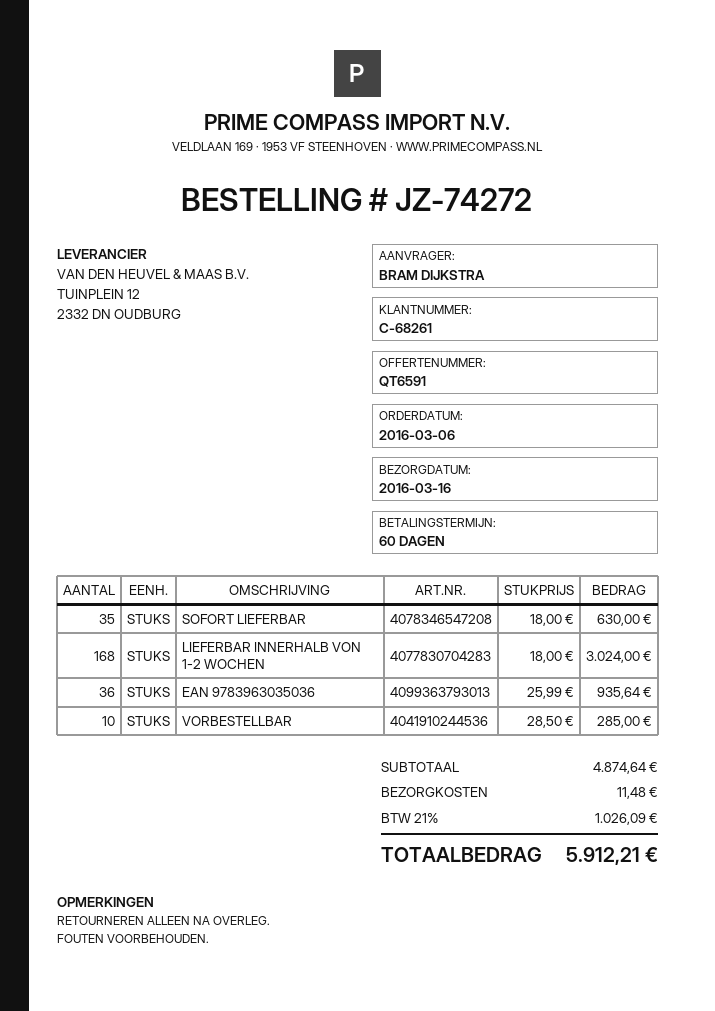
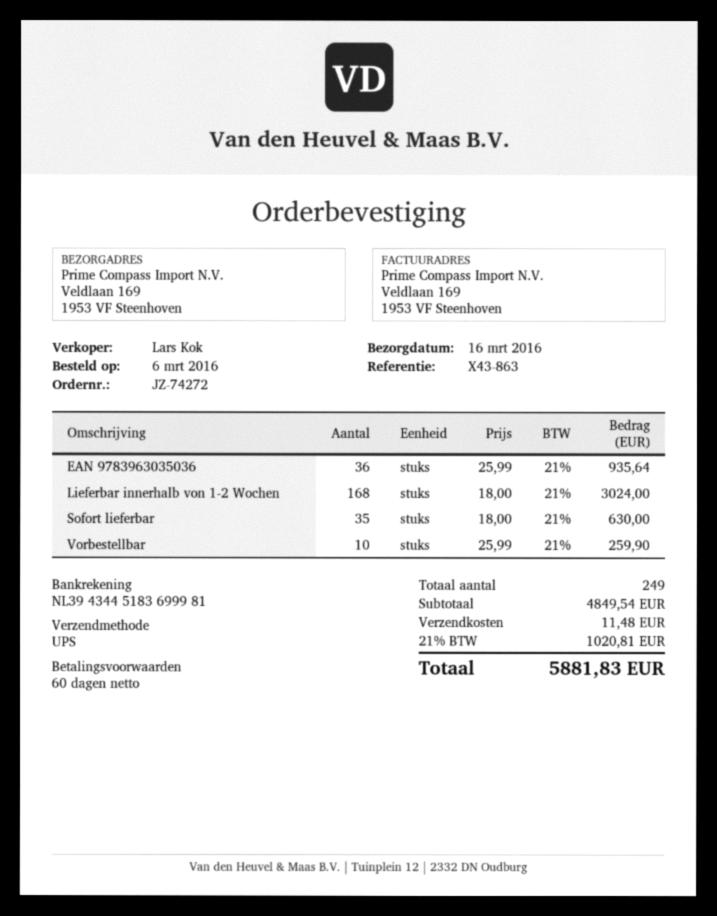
VORBESTELLBAR: 10 x 28.50 = 285.00 -> 10 x 25.99 = 259.90
subtotal: 4874.64 -> 4849.54
tax: 21% = 1026.09 -> 21% = 1020.81
total: 5912.21 -> 5881.83

